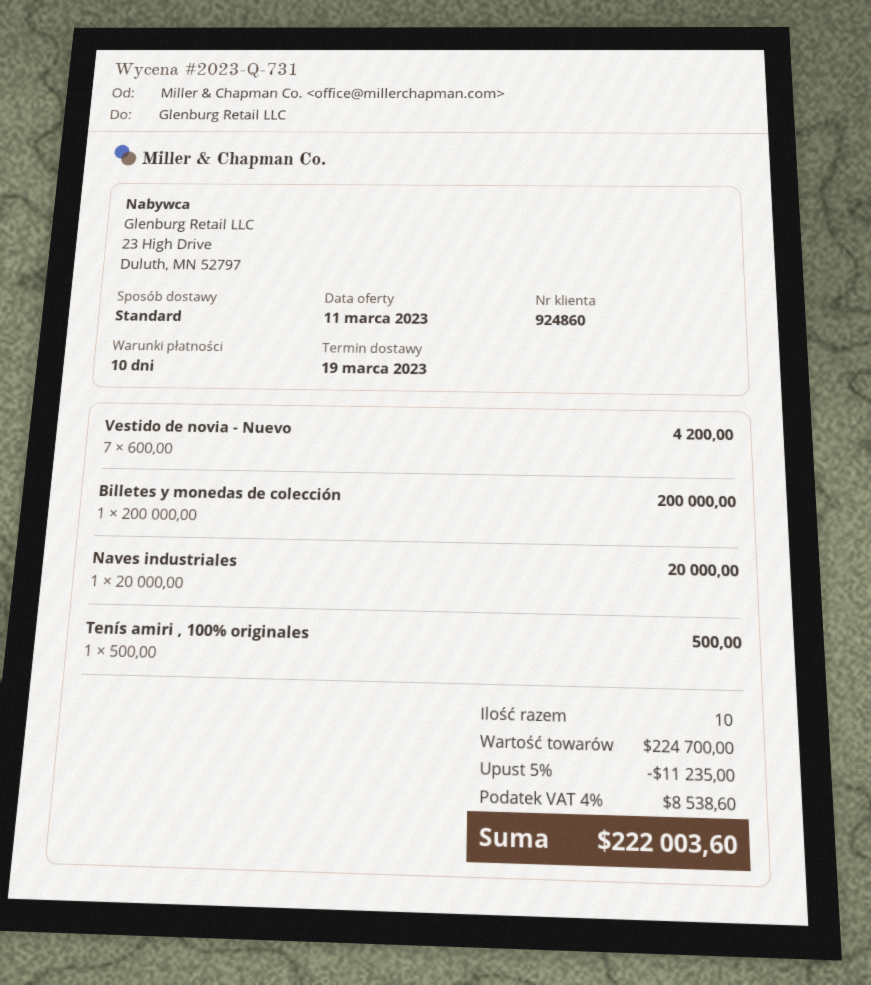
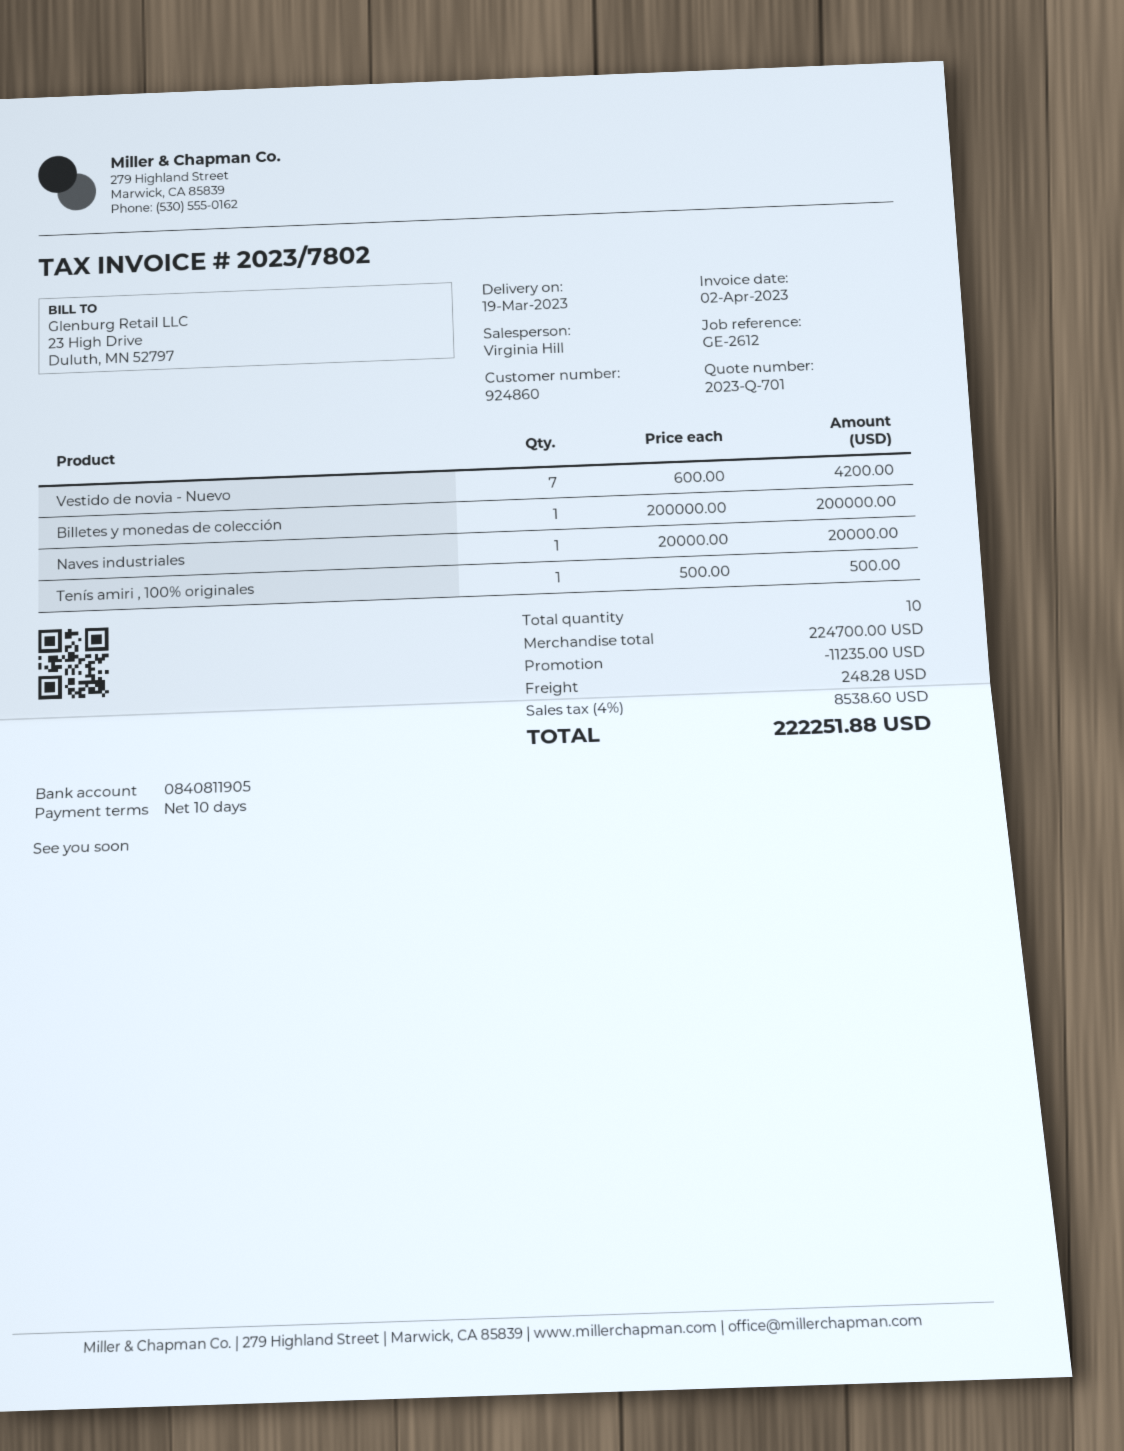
quote number: 2023-Q-731 -> 2023-Q-701
shipping: none -> 248.28
total: 222003.60 -> 222251.88

